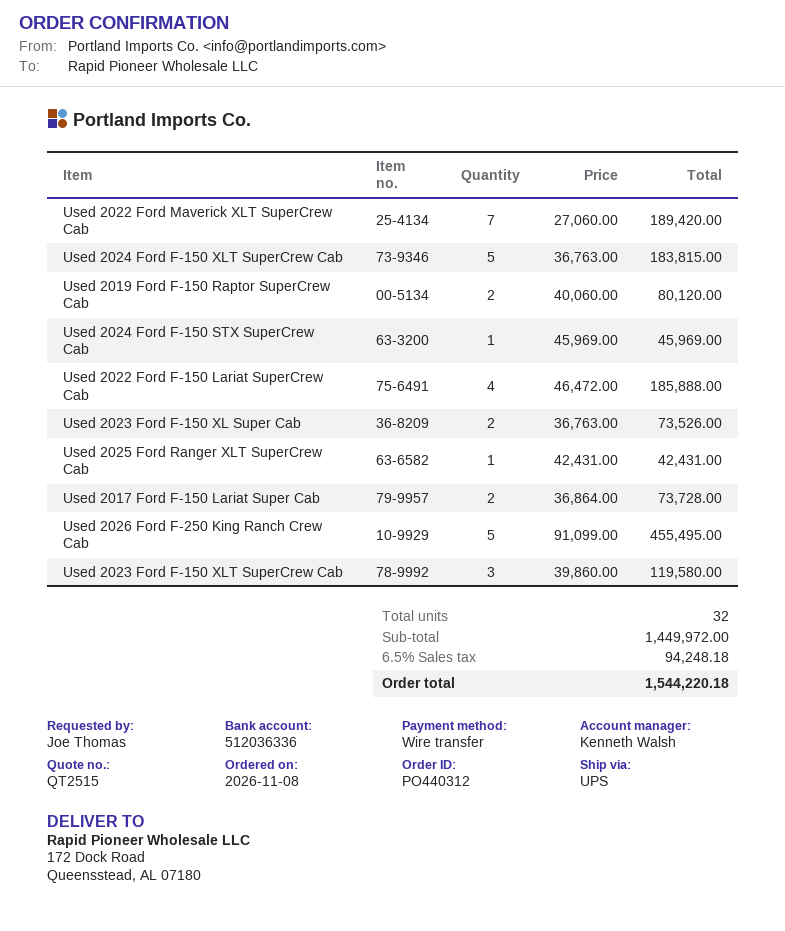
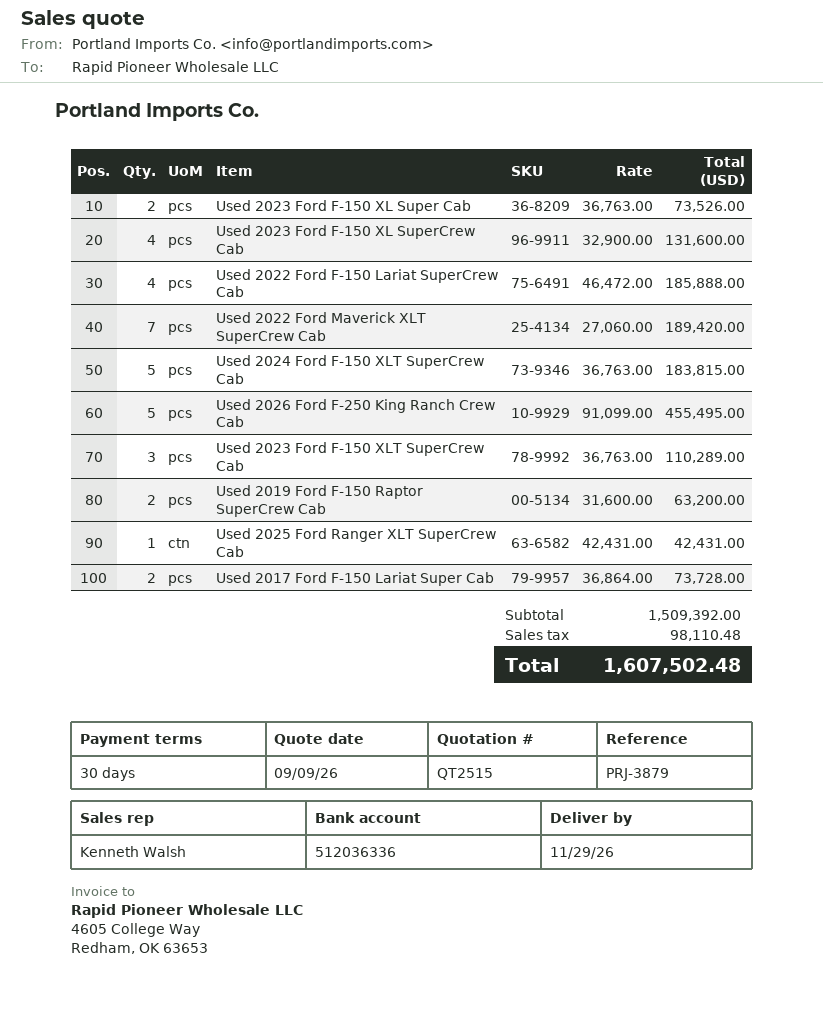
Used 2019 Ford F-150 Raptor SuperCrew Cab: 2 x 40060.00 = 80120.00 -> 2 x 31600.00 = 63200.00
Used 2024 Ford F-150 STX SuperCrew Cab: 1 x 45969.00 = 45969.00 -> none
Used 2023 Ford F-150 XLT SuperCrew Cab: 3 x 39860.00 = 119580.00 -> 3 x 36763.00 = 110289.00
Used 2023 Ford F-150 XL SuperCrew Cab: none -> 4 x 32900.00 = 131600.00
subtotal: 1449972.00 -> 1509392.00
tax: 94248.18 -> 98110.48
total: 1544220.18 -> 1607502.48

